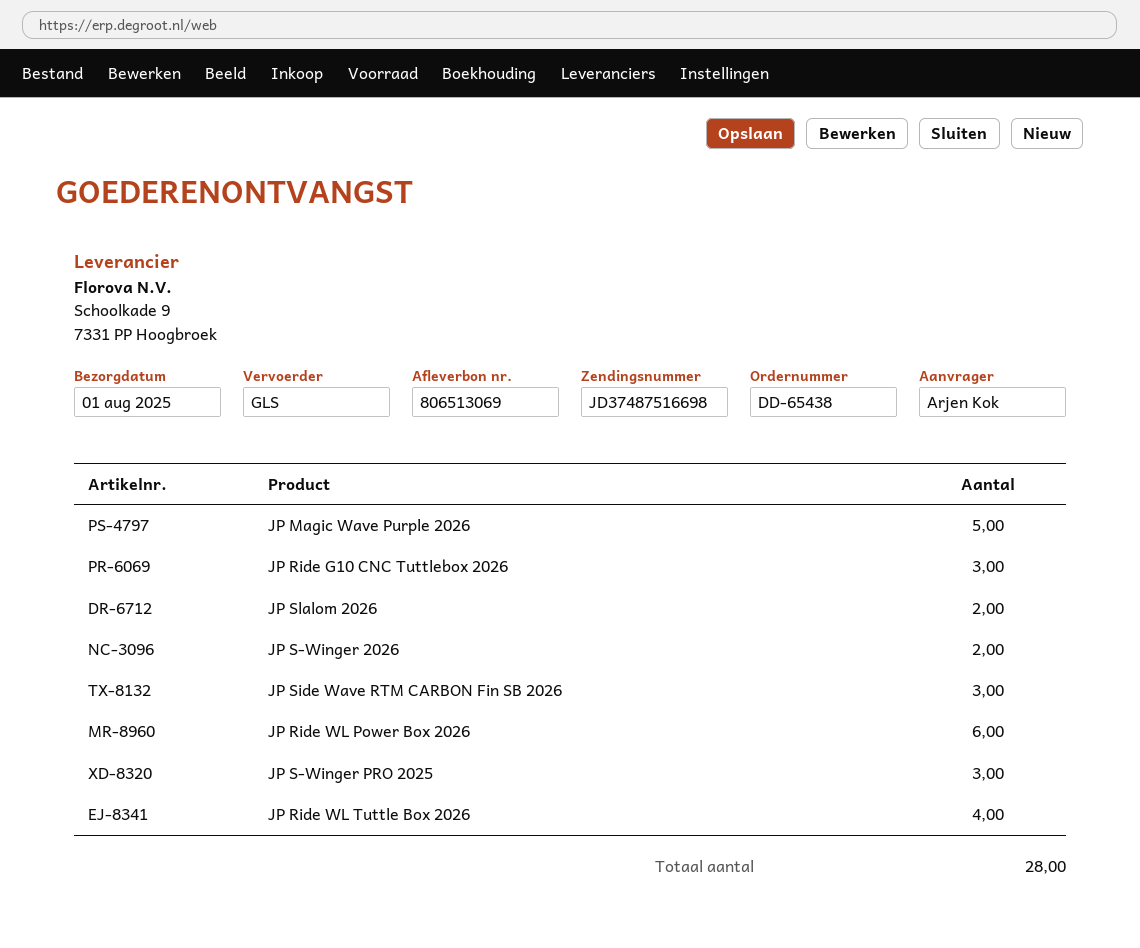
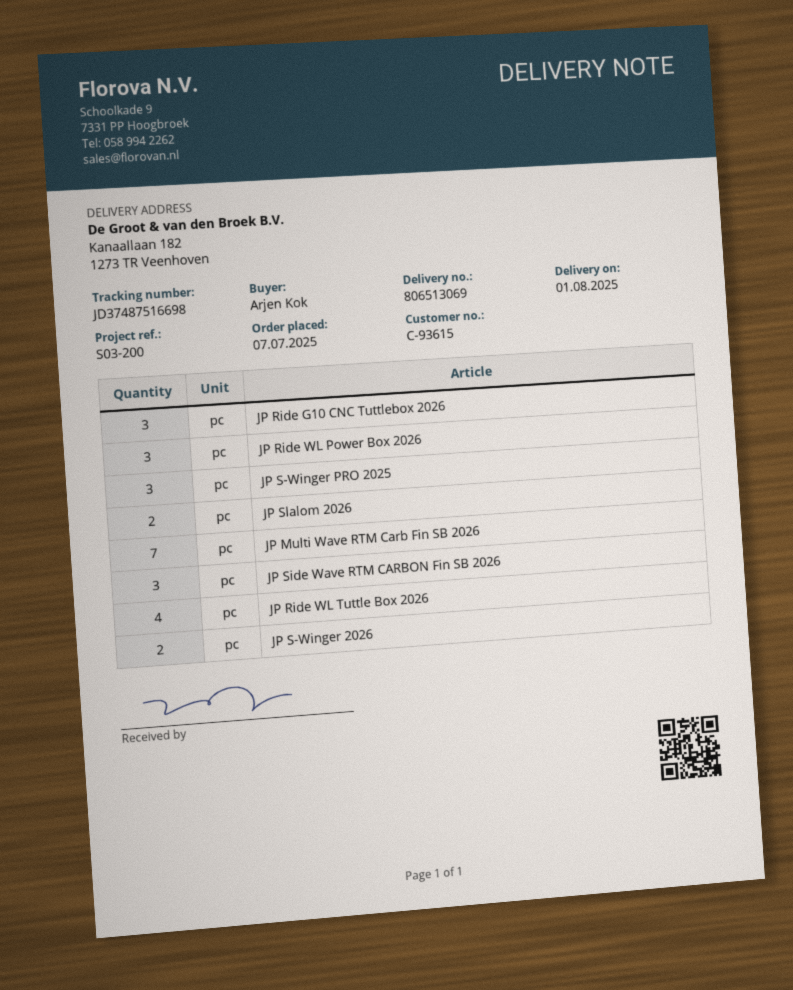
JP Magic Wave Purple 2026: 5 -> none
JP Ride WL Power Box 2026: 6 -> 3
JP Multi Wave RTM Carb Fin SB 2026: none -> 7

